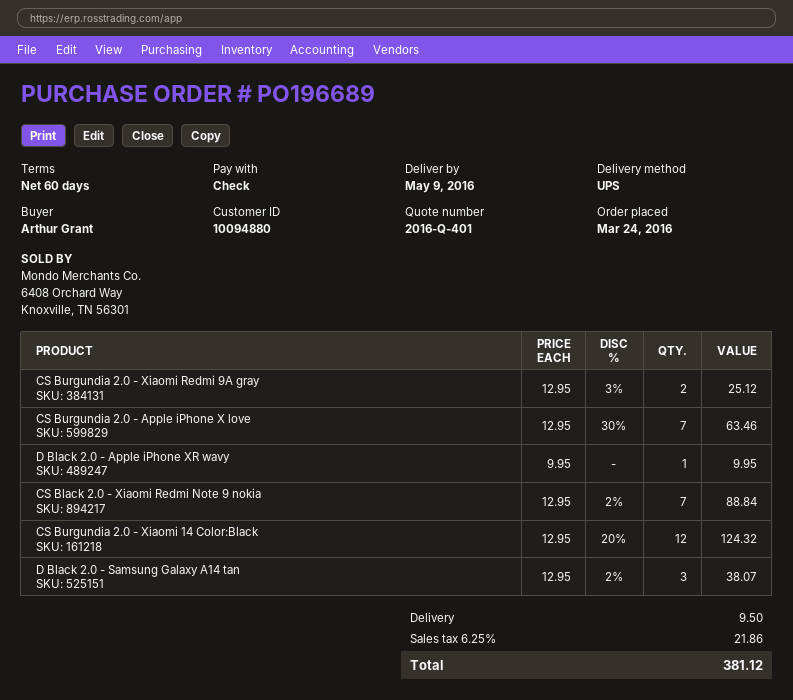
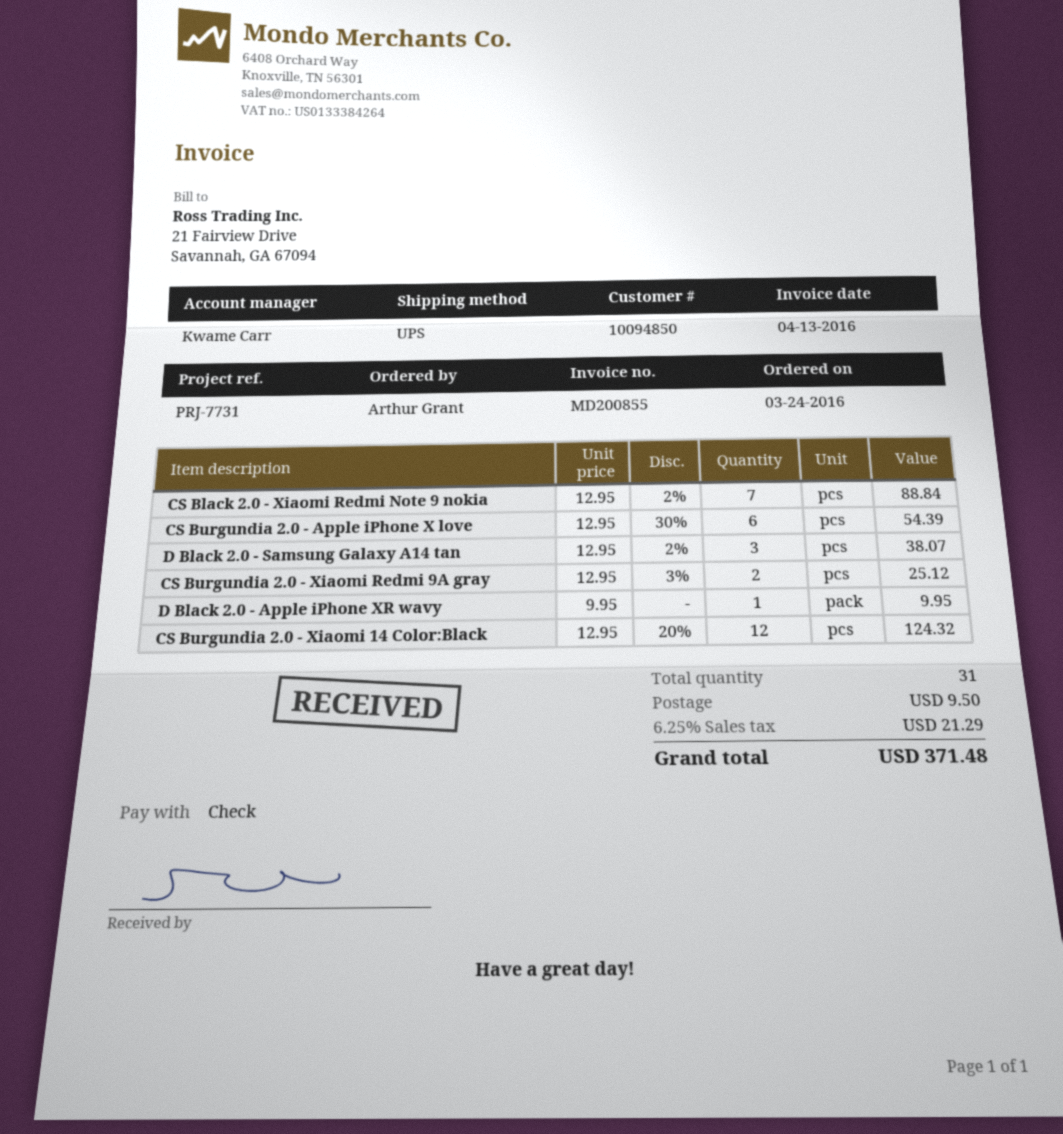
customer number: 10094880 -> 10094850
CS Burgundia 2.0 - Apple iPhone X love: 7 x 12.95 - 30% = 63.46 -> 6 x 12.95 - 30% = 54.39
tax: 6.25% = 21.86 -> 6.25% = 21.29
total: 381.12 -> 371.48

